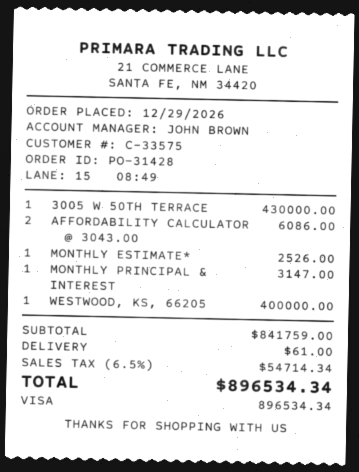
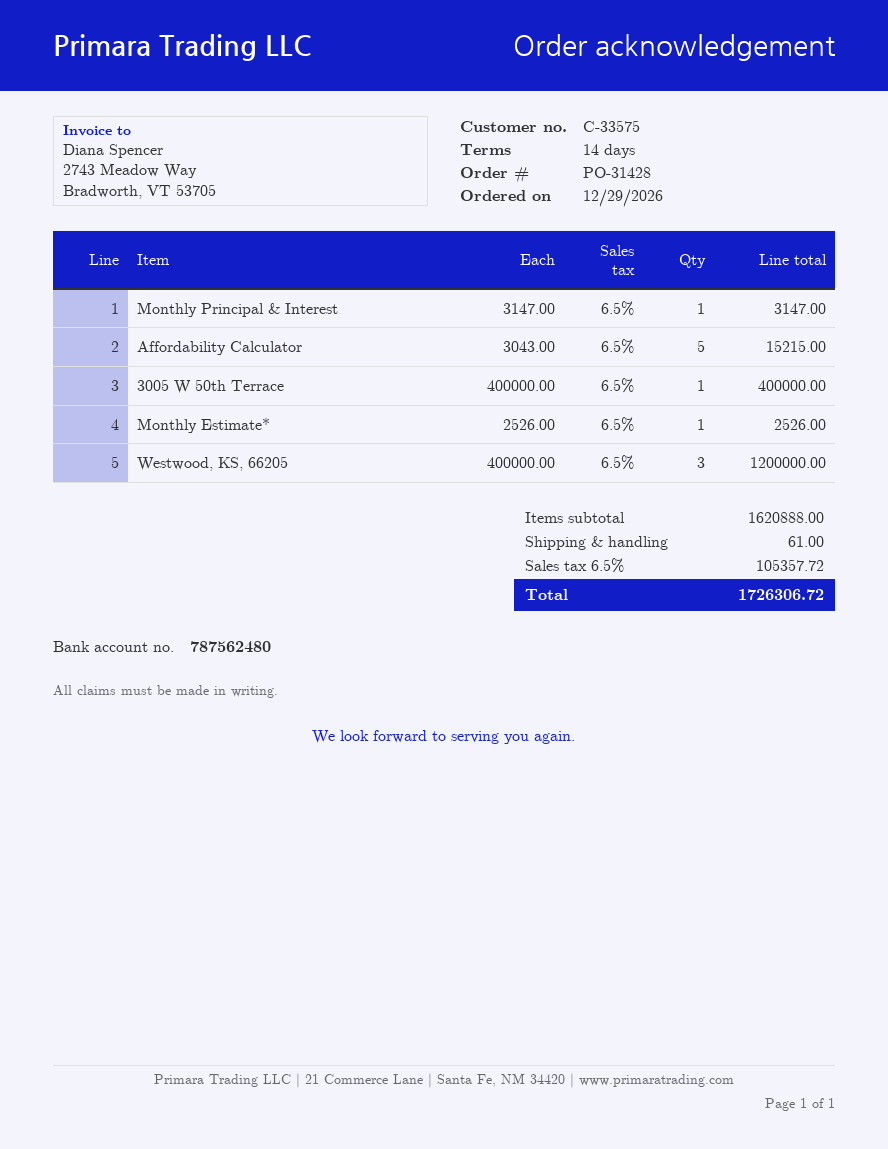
3005 W 50TH TERRACE: 1 x 430000.00 = 430000.00 -> 1 x 400000.00 = 400000.00
AFFORDABILITY CALCULATOR: 2 x 3043.00 = 6086.00 -> 5 x 3043.00 = 15215.00
WESTWOOD, KS, 66205: 1 x 400000.00 = 400000.00 -> 3 x 400000.00 = 1200000.00
subtotal: 841759.00 -> 1620888.00
tax: 6.5% = 54714.34 -> 6.5% = 105357.72
total: 896534.34 -> 1726306.72

